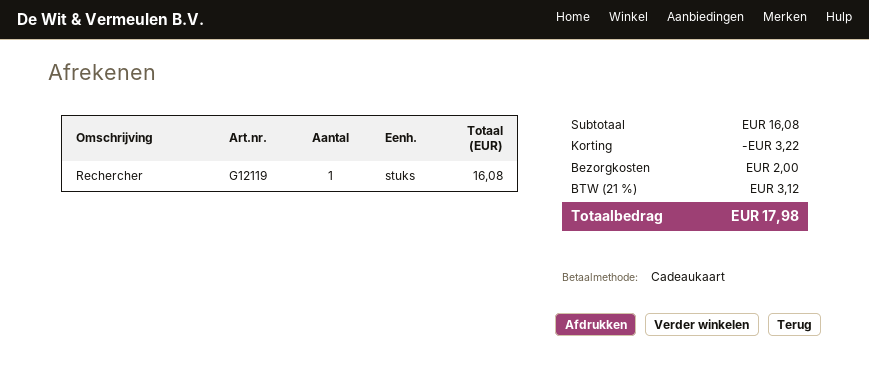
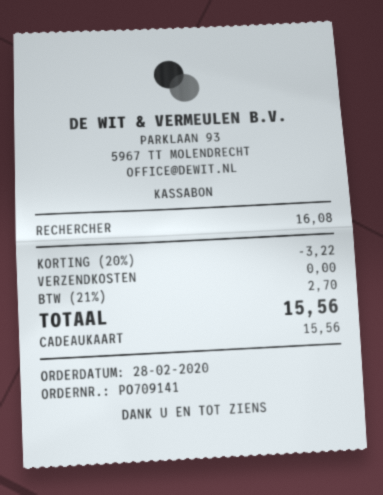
shipping: 2.00 -> 0.00
tax: 21% = 3.12 -> 21% = 2.70
total: 17.98 -> 15.56

